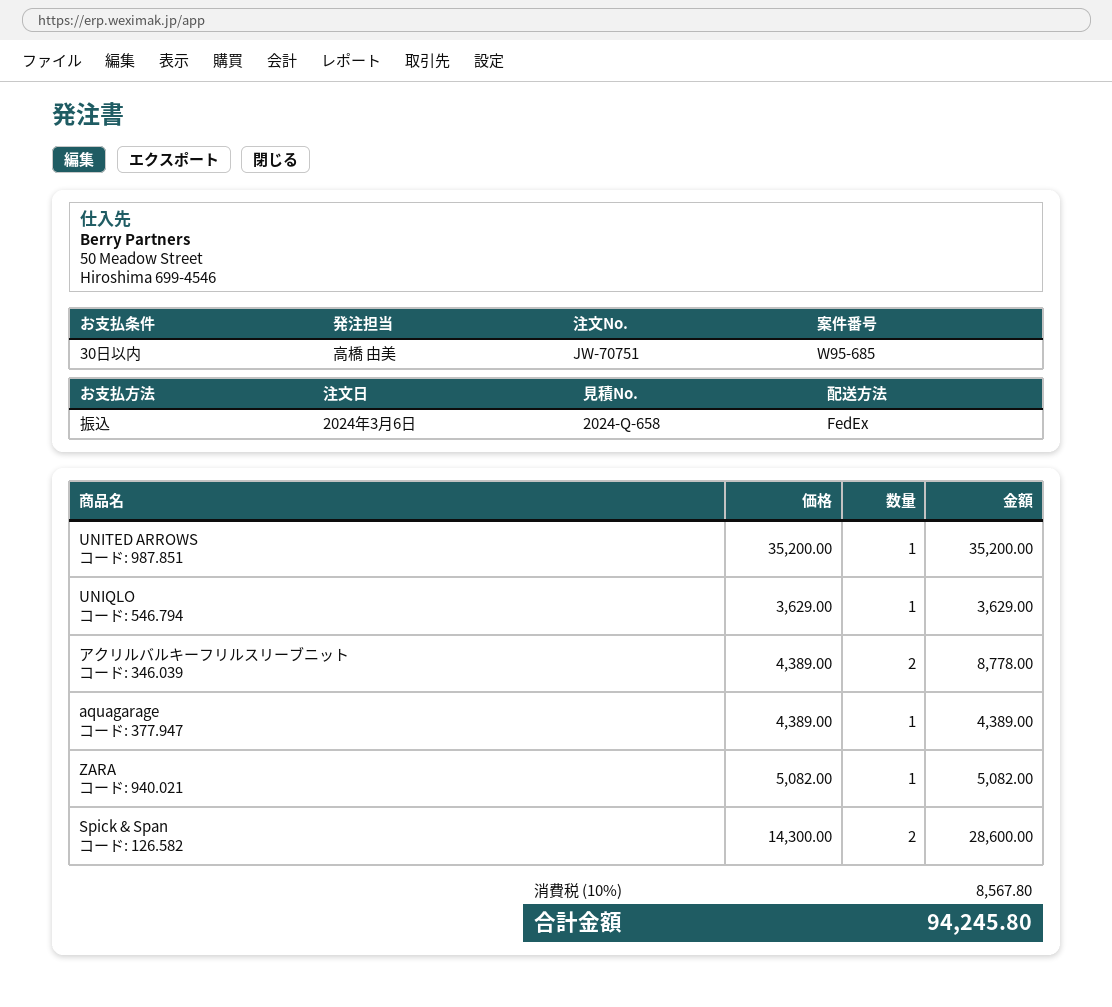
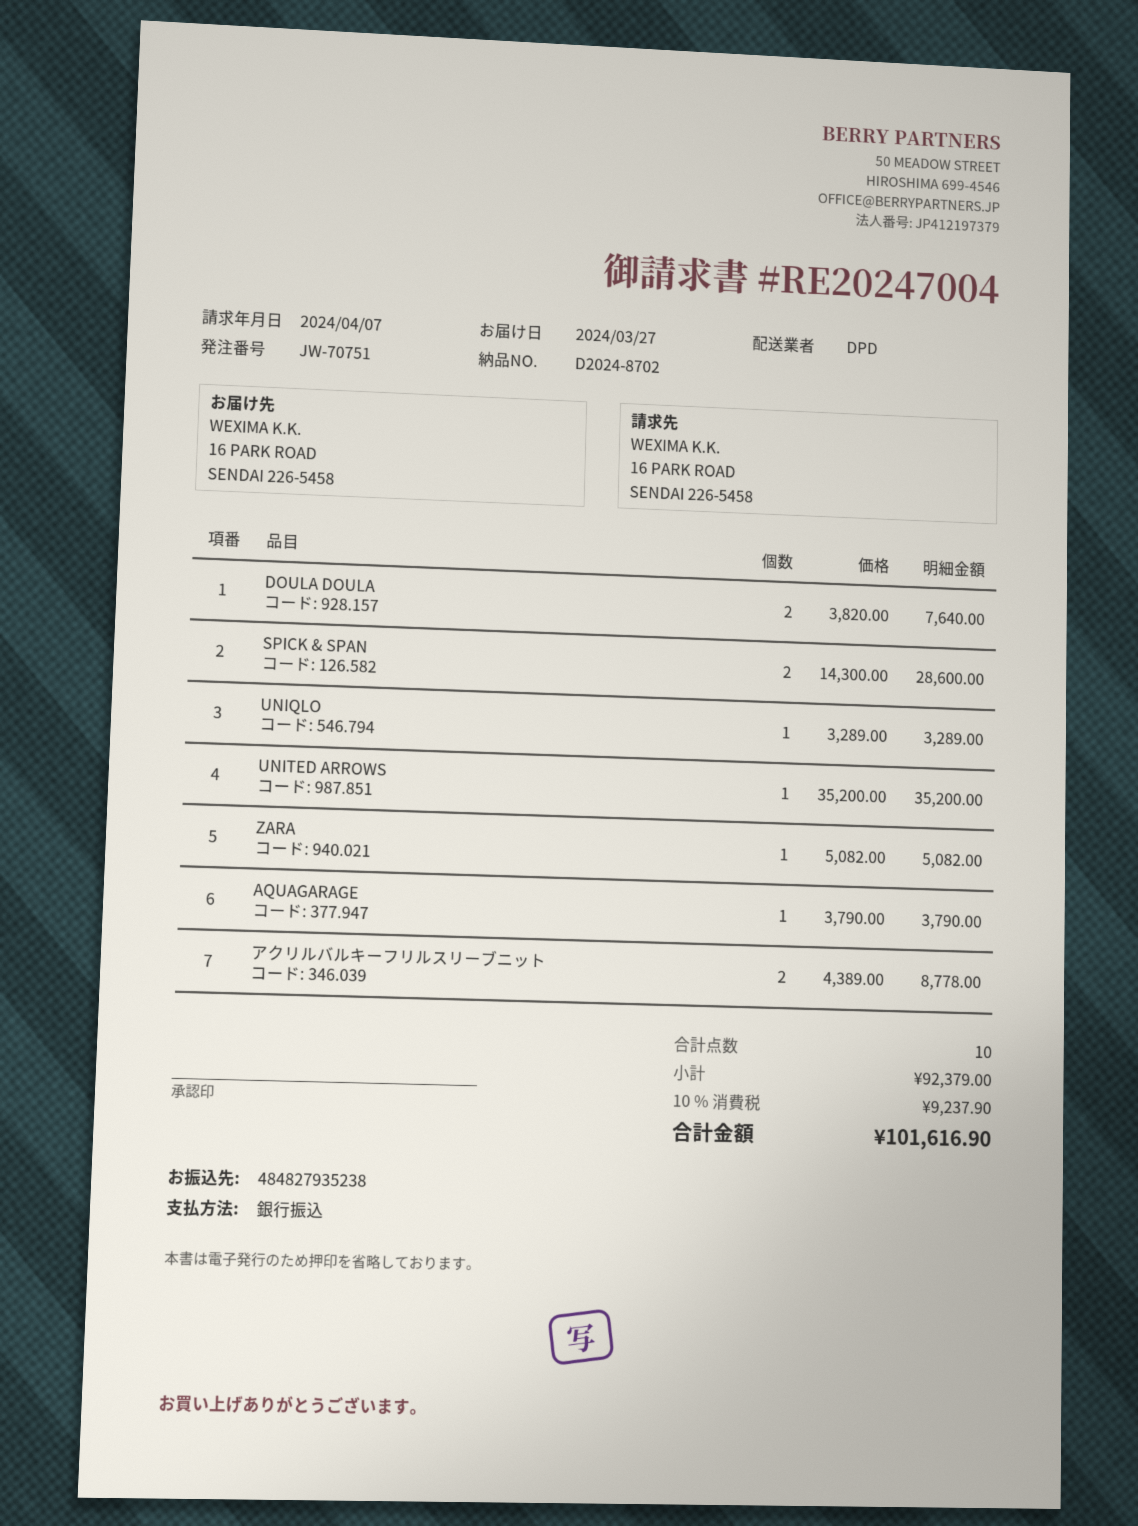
shipping method: FedEx -> DPD
UNIQLO: 1 x 3629.00 = 3629.00 -> 1 x 3289.00 = 3289.00
aquagarage: 1 x 4389.00 = 4389.00 -> 1 x 3790.00 = 3790.00
DOULA DOULA: none -> 2 x 3820.00 = 7640.00
tax: 10% = 8567.80 -> 10% = 9237.90
total: 94245.80 -> 101616.90

